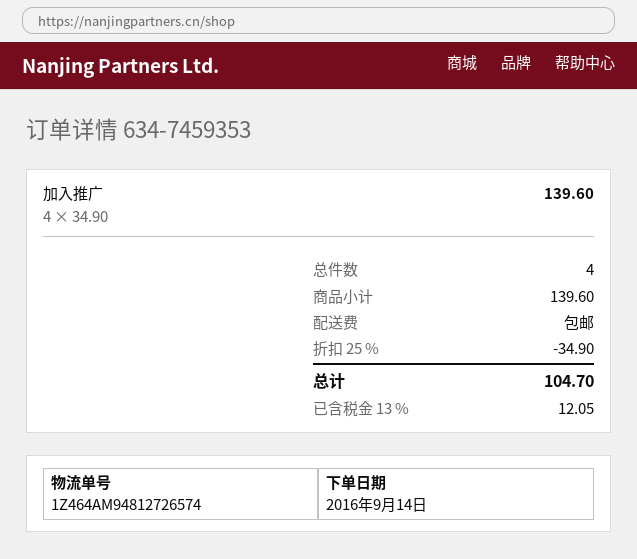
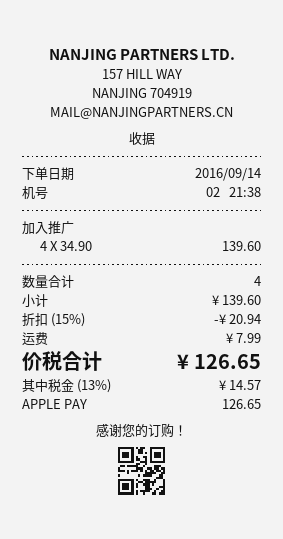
discount: 25% = 34.90 -> 15% = 20.94
shipping: 0.00 -> 7.99
tax: 13% = 12.05 -> 13% = 14.57
total: 104.70 -> 126.65

